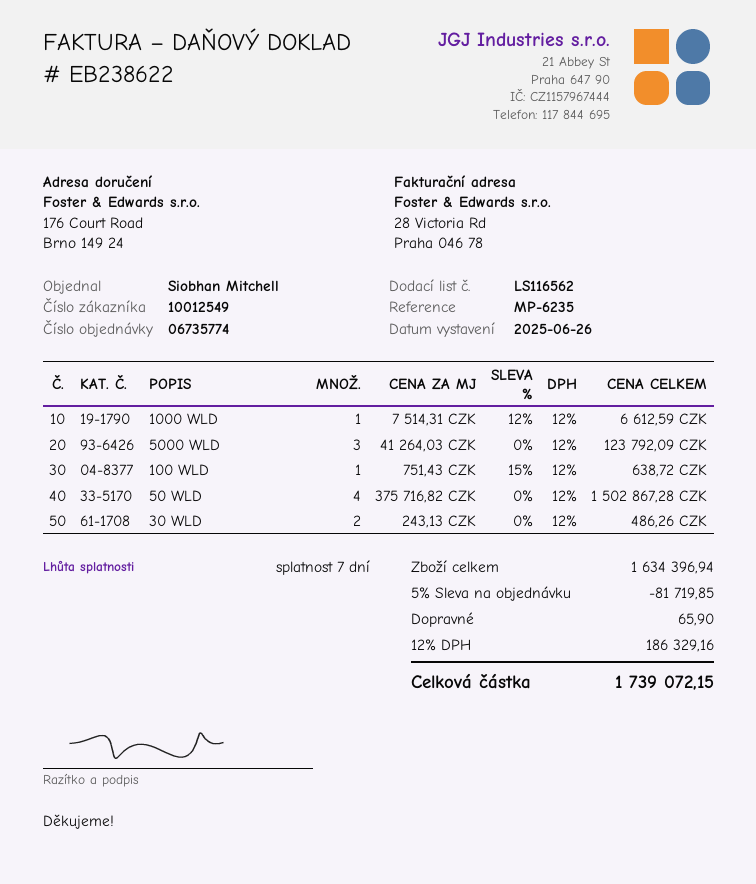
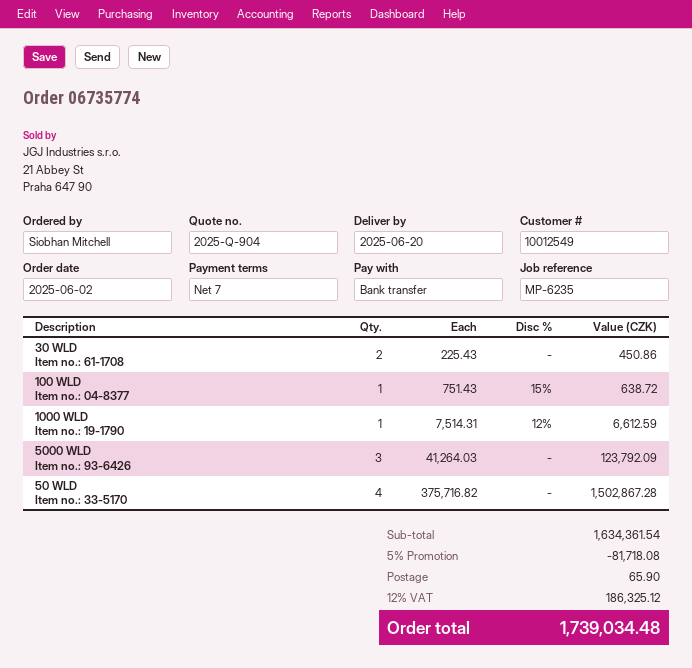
30 WLD: 2 x 243.13 = 486.26 -> 2 x 225.43 = 450.86
subtotal: 1634396.94 -> 1634361.54
discount: 5% = 81719.85 -> 5% = 81718.08
tax: 12% = 186329.16 -> 12% = 186325.12
total: 1739072.15 -> 1739034.48

